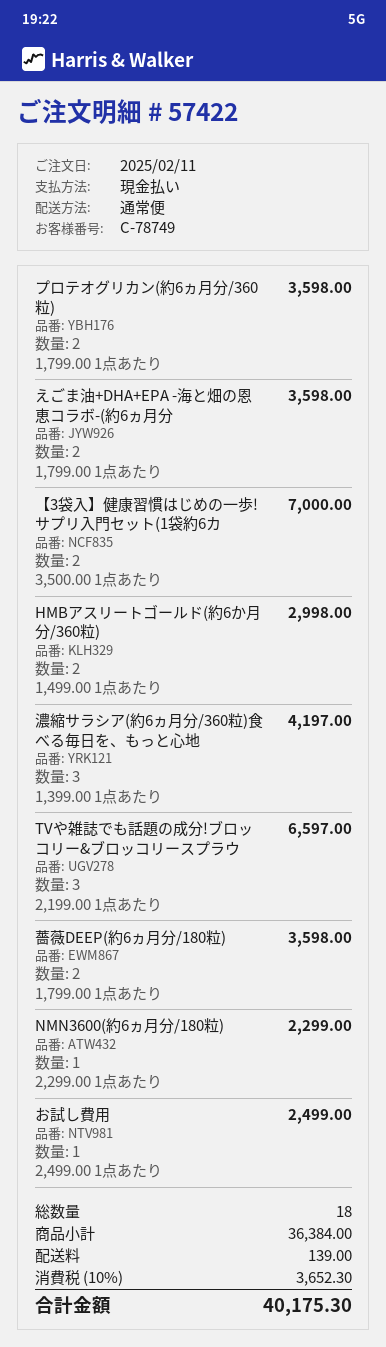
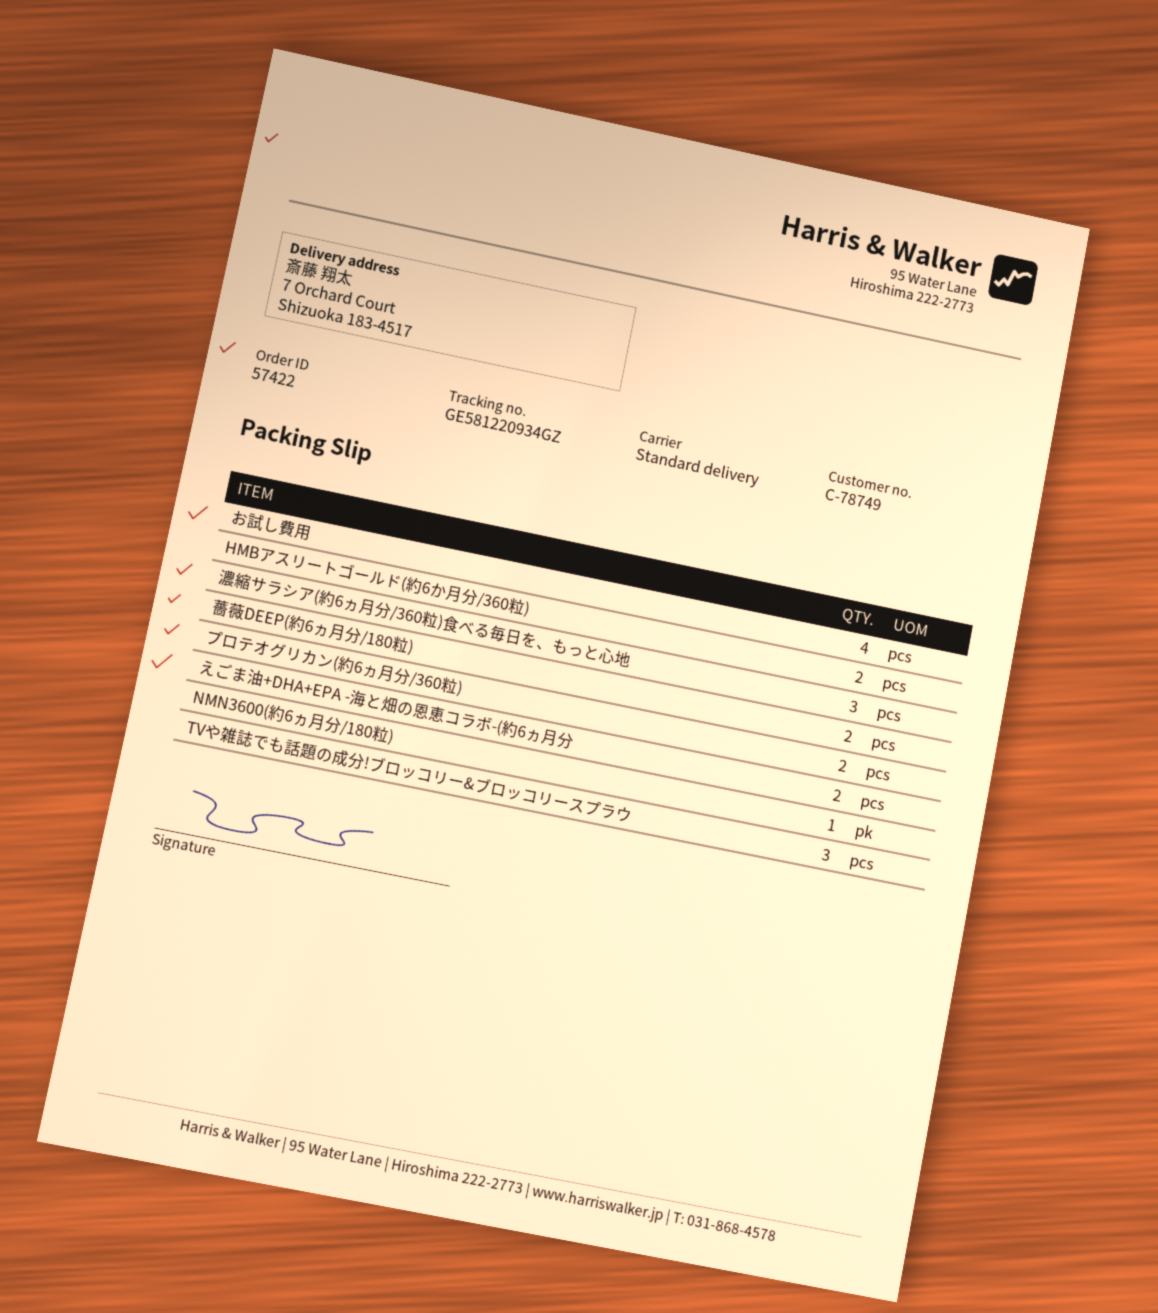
【3袋入】健康習慣はじめの一歩!サプリ入門セット(1袋約6カ: 2 -> none
お試し費用: 1 -> 4

